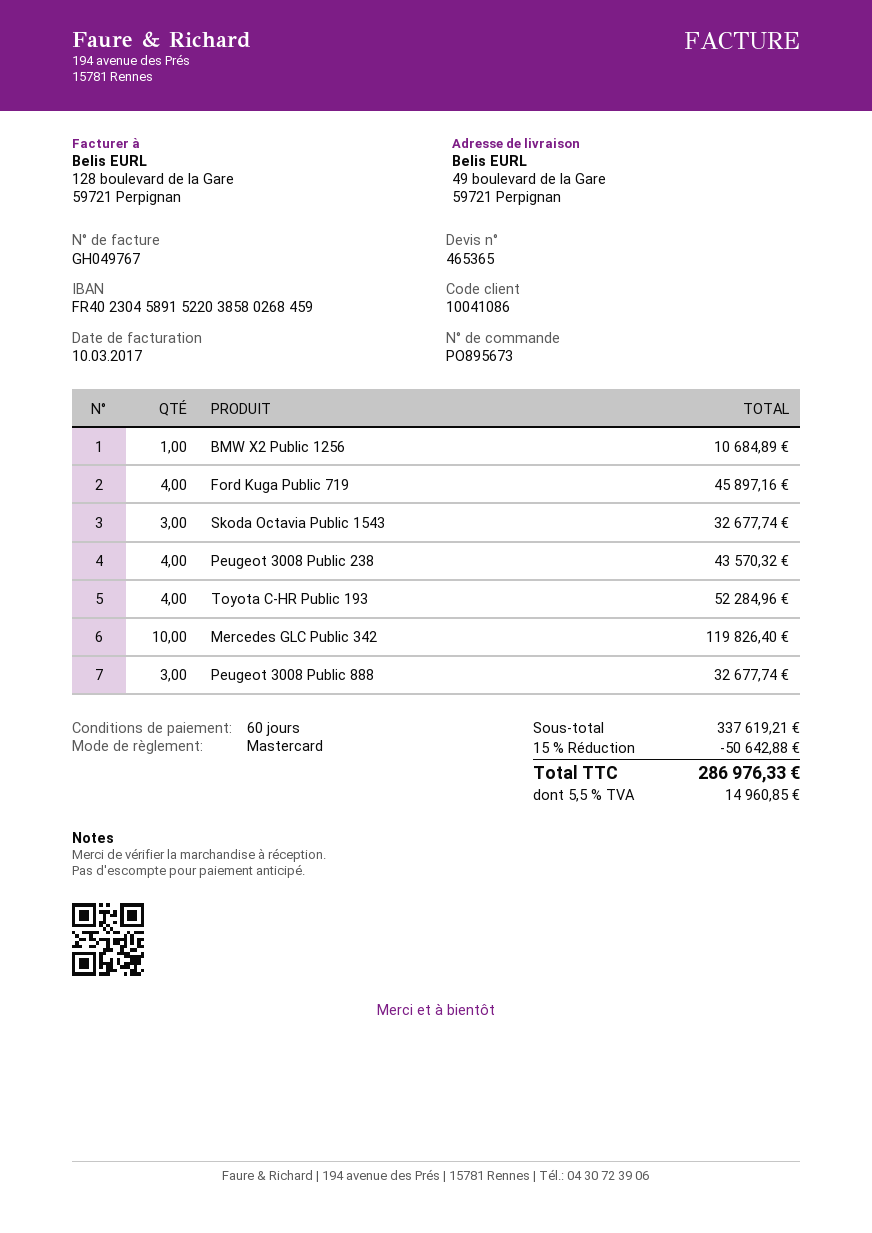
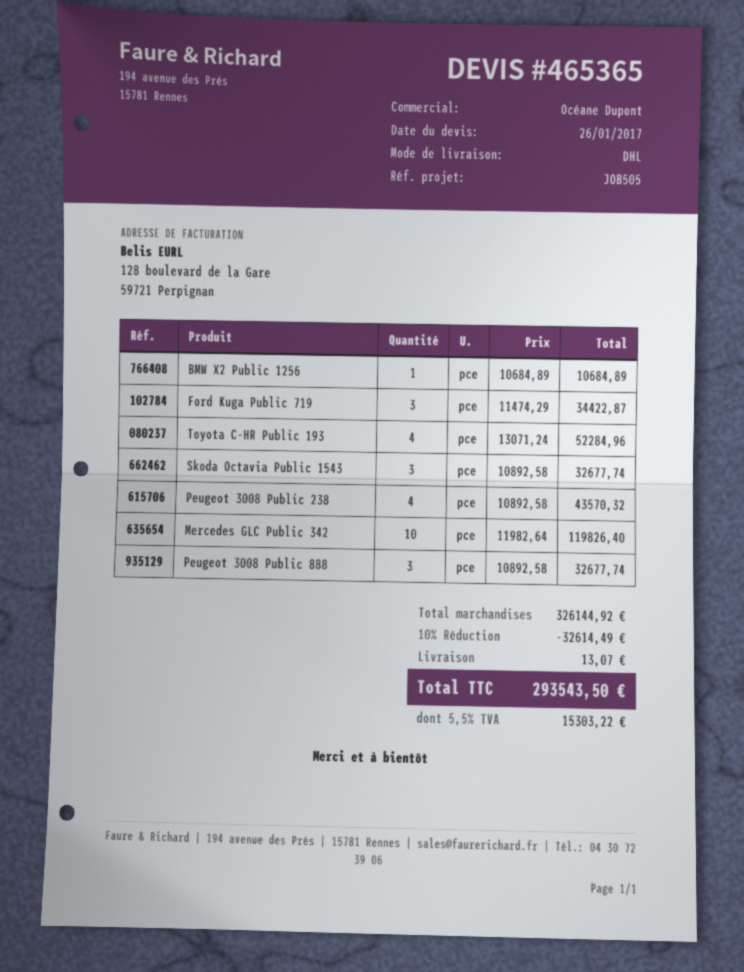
Ford Kuga Public 719: 4 for 45897.16 -> 3 for 34422.87
subtotal: 337619.21 -> 326144.92
discount: 15% = 50642.88 -> 10% = 32614.49
shipping: none -> 13.07
tax: 5.5% = 14960.85 -> 5.5% = 15303.22
total: 286976.33 -> 293543.50

